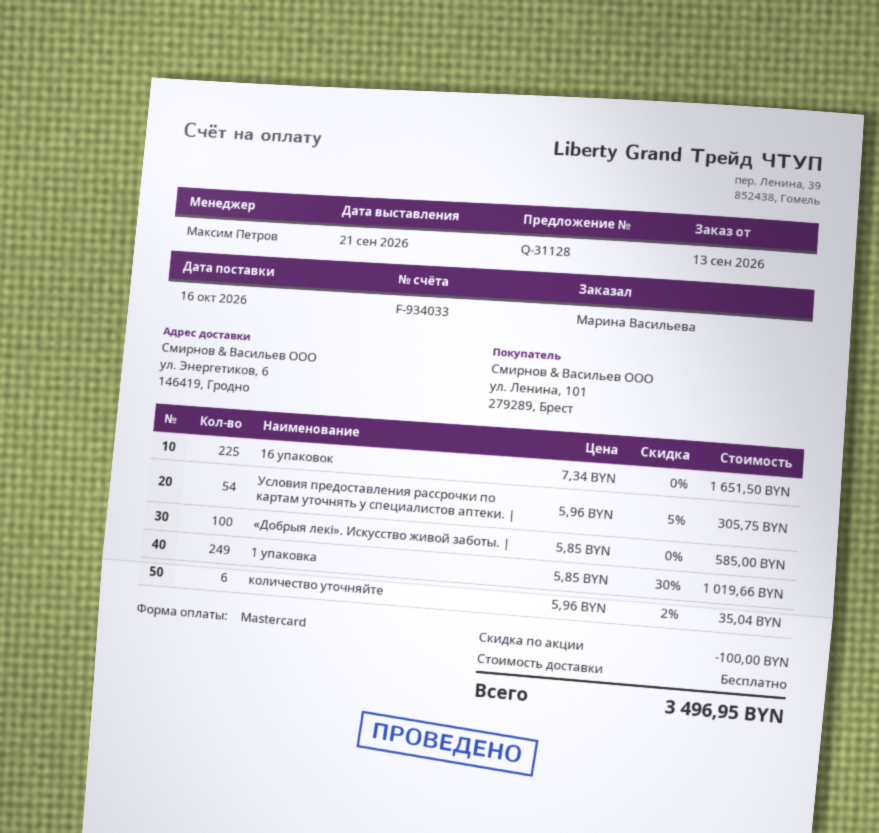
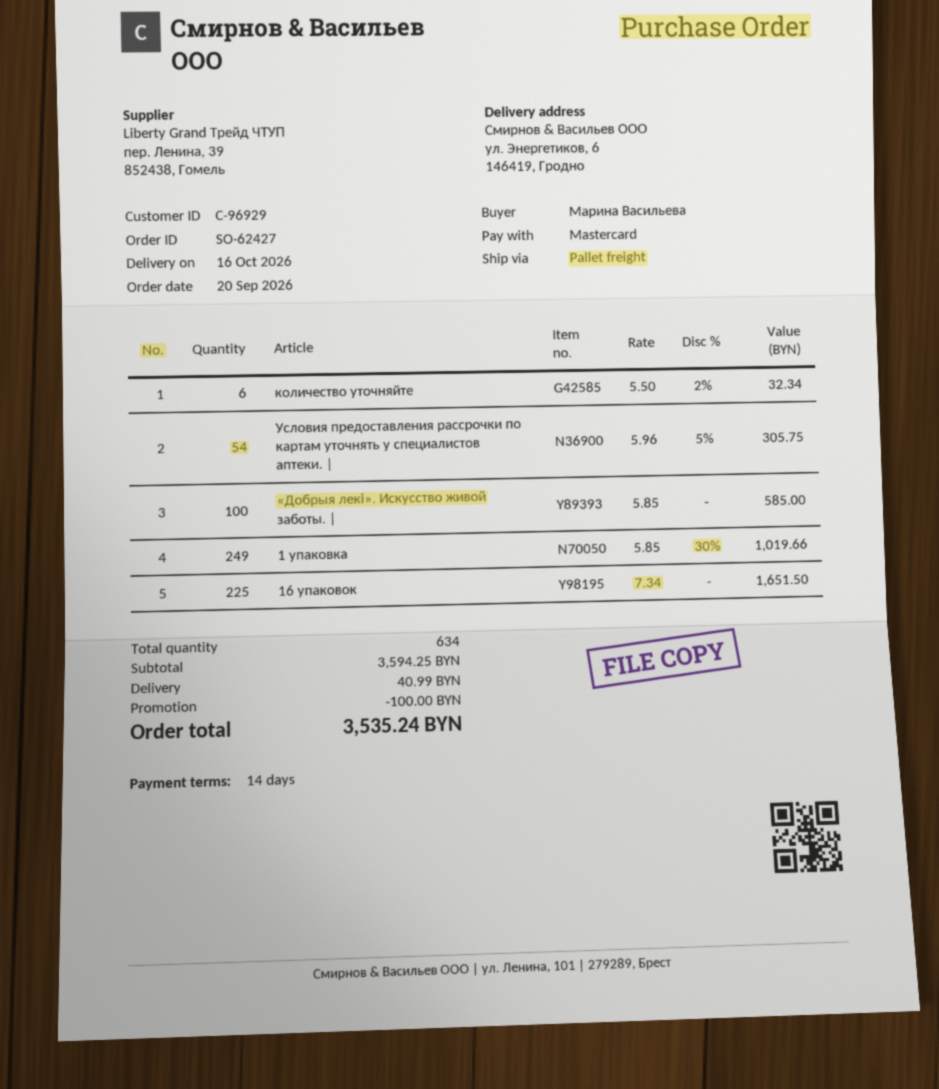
order date: 2026-09-13 -> 2026-09-20
количество уточняйте: 6 x 5.96 - 2% = 35.04 -> 6 x 5.50 - 2% = 32.34
shipping: 0.00 -> 40.99
total: 3496.95 -> 3535.24

